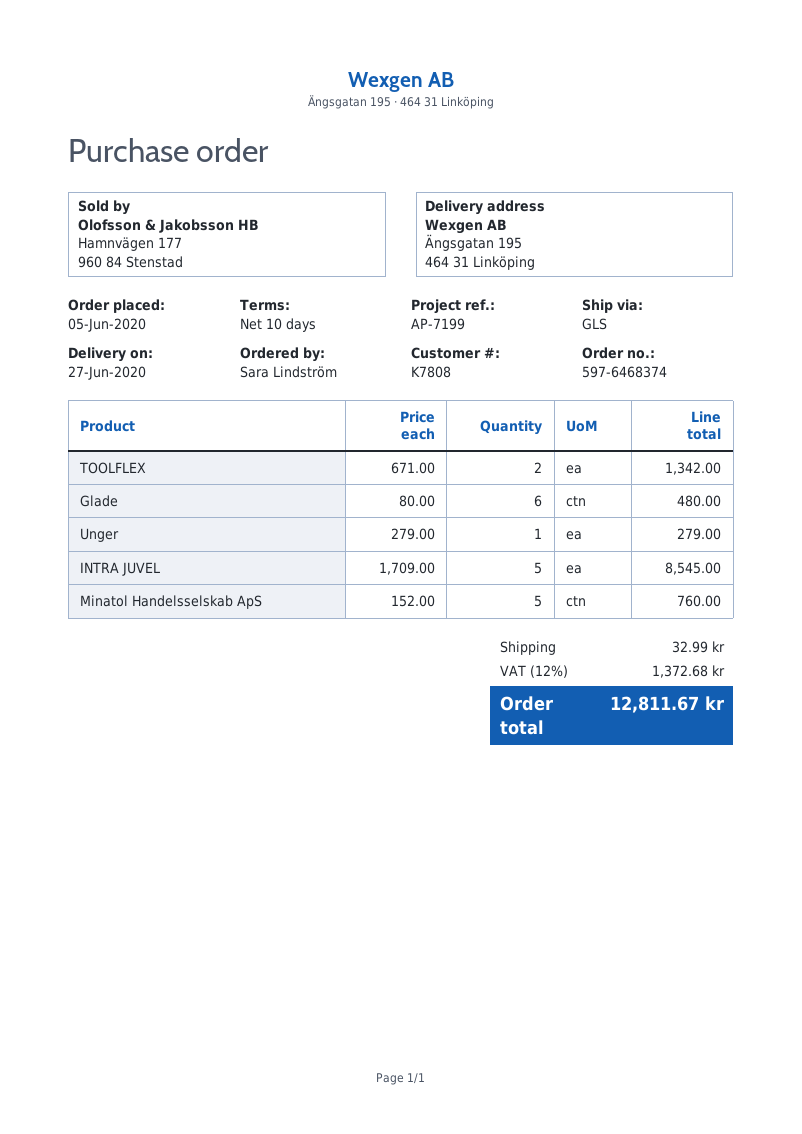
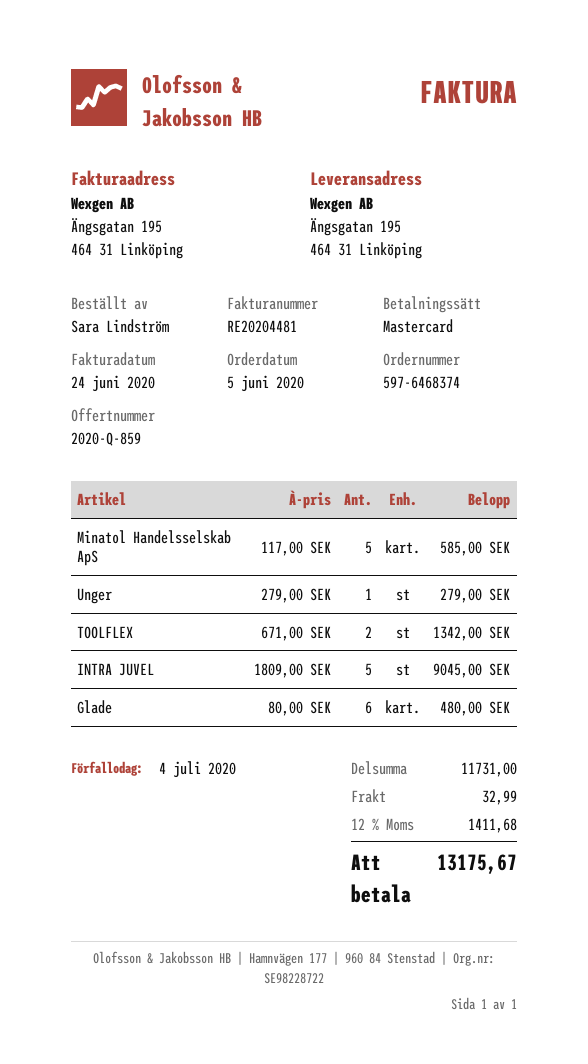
INTRA JUVEL: 5 x 1709.00 = 8545.00 -> 5 x 1809.00 = 9045.00
Minatol Handelsselskab ApS: 5 x 152.00 = 760.00 -> 5 x 117.00 = 585.00
tax: 12% = 1372.68 -> 12% = 1411.68
total: 12811.67 -> 13175.67

